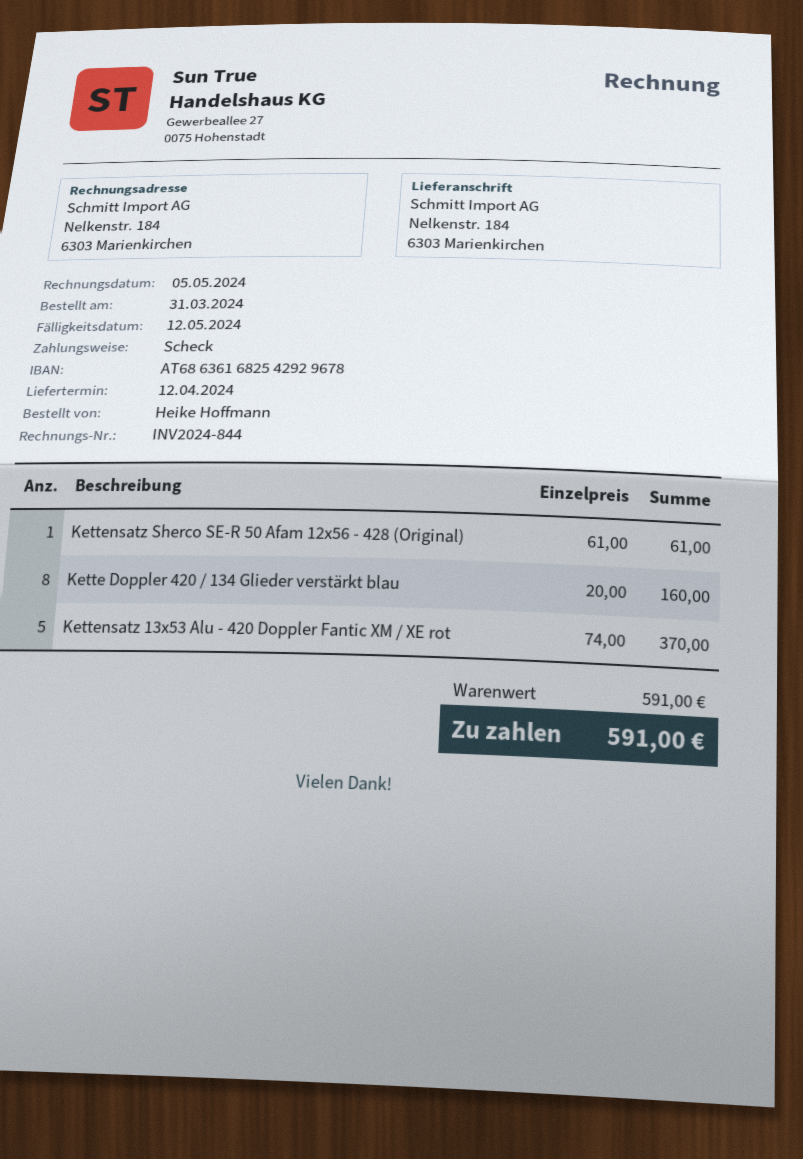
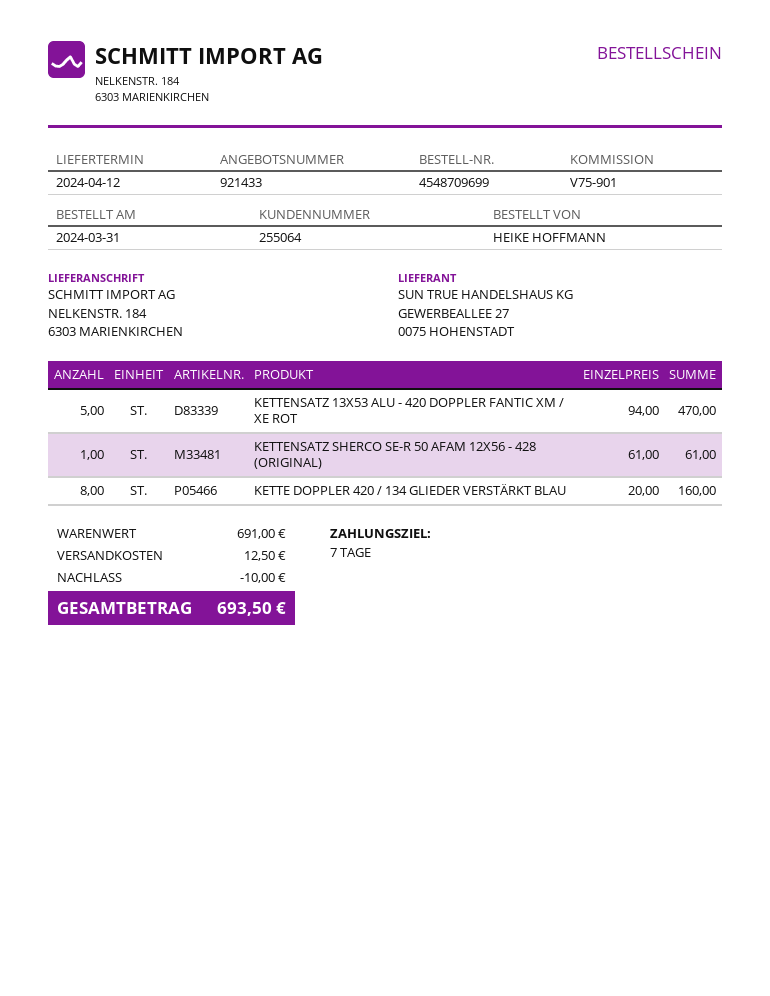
Kettensatz 13x53 Alu - 420 Doppler Fantic XM / XE rot: 5 x 74.00 = 370.00 -> 5 x 94.00 = 470.00
subtotal: 591.00 -> 691.00
discount: none -> 10.00
shipping: none -> 12.50
total: 591.00 -> 693.50

